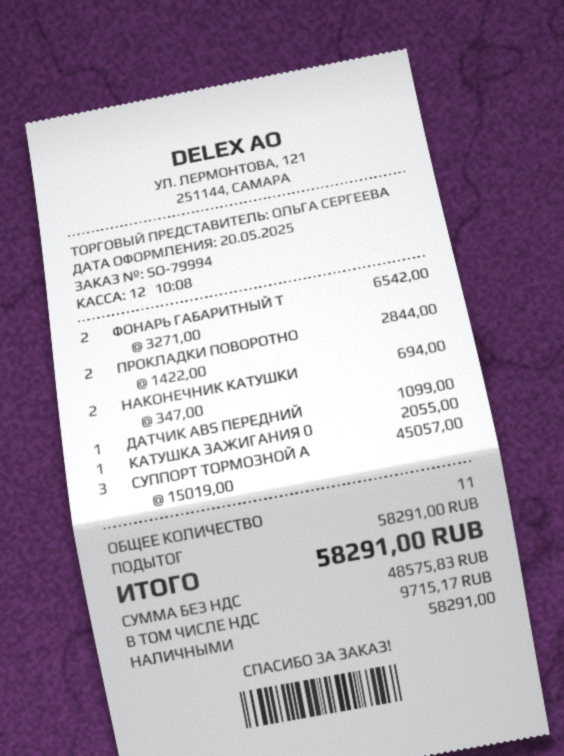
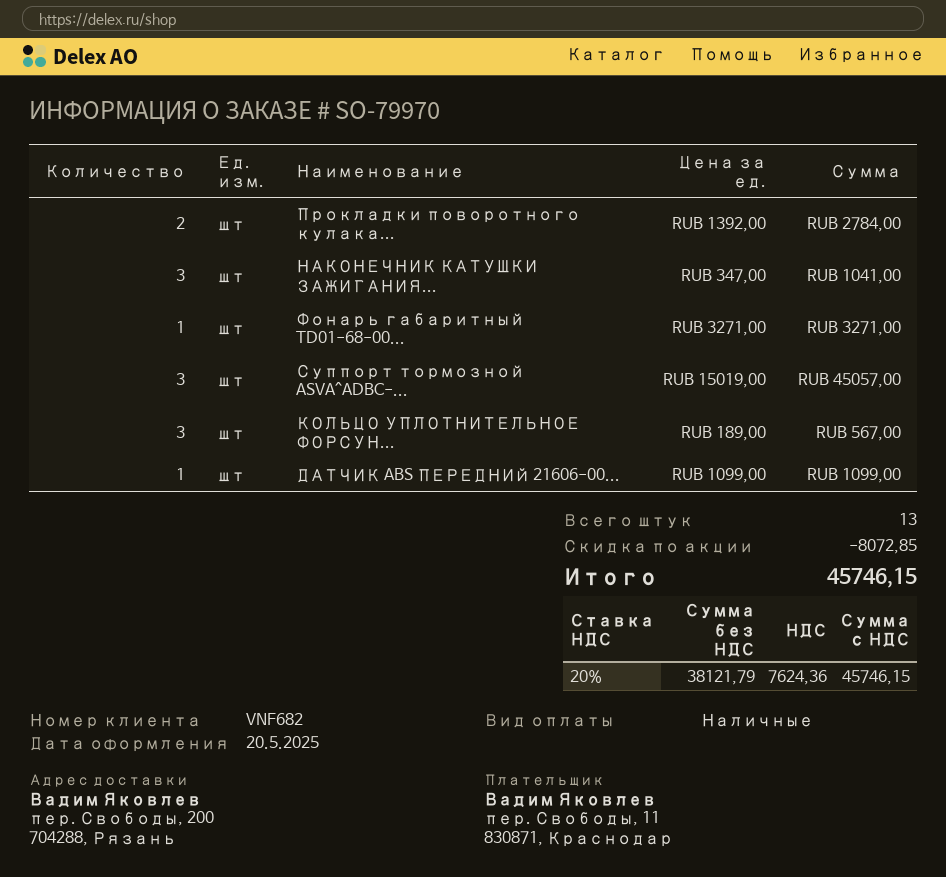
order number: SO-79994 -> SO-79970
ФОНАРЬ ГАБАРИТНЫЙ T: 2 x 3271.00 = 6542.00 -> 1 x 3271.00 = 3271.00
ПРОКЛАДКИ ПОВОРОТНО: 2 x 1422.00 = 2844.00 -> 2 x 1392.00 = 2784.00
НАКОНЕЧНИК КАТУШКИ: 2 x 347.00 = 694.00 -> 3 x 347.00 = 1041.00
КАТУШКА ЗАЖИГАНИЯ 0: 1 x 2055.00 = 2055.00 -> none
КОЛЬЦО УПЛОТНИТЕЛЬНОЕ ФОРСУН...: none -> 3 x 189.00 = 567.00
total quantity: 11 -> 13
discount: none -> 8072.85
net: 48575.83 -> 38121.79
tax: 9715.17 -> 7624.36
total: 58291.00 -> 45746.15

